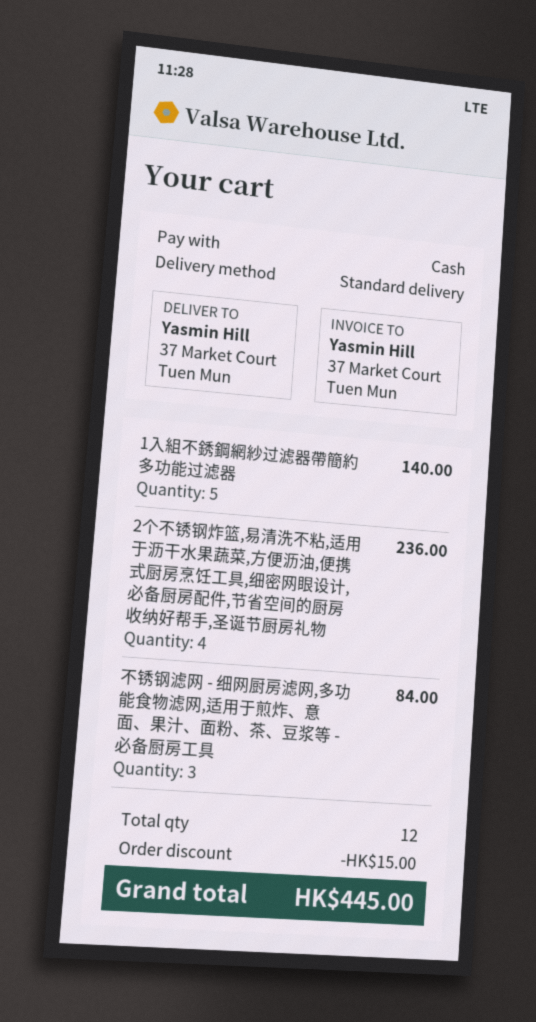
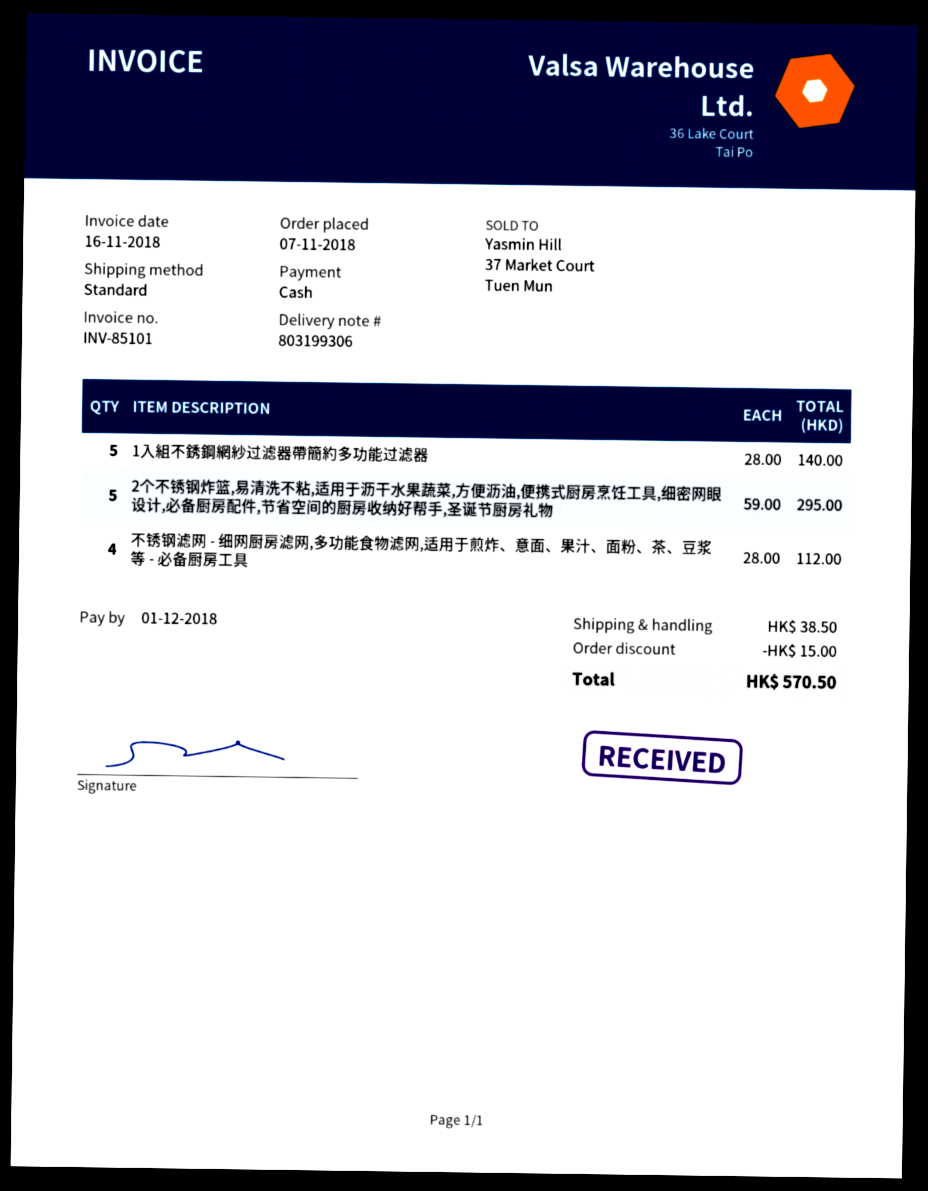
2个不锈钢炸篮,易清洗不粘,适用于沥干水果蔬菜,方便沥油,便携式厨房烹饪工具,细密网眼设计,必备厨房配件,节省空间的厨房收纳好帮手,圣诞节厨房礼物: 4 for 236.00 -> 5 for 295.00
不锈钢滤网 - 细网厨房滤网,多功能食物滤网,适用于煎炸、意面、果汁、面粉、茶、豆浆等 - 必备厨房工具: 3 for 84.00 -> 4 for 112.00
shipping: none -> 38.50
total: 445.00 -> 570.50

